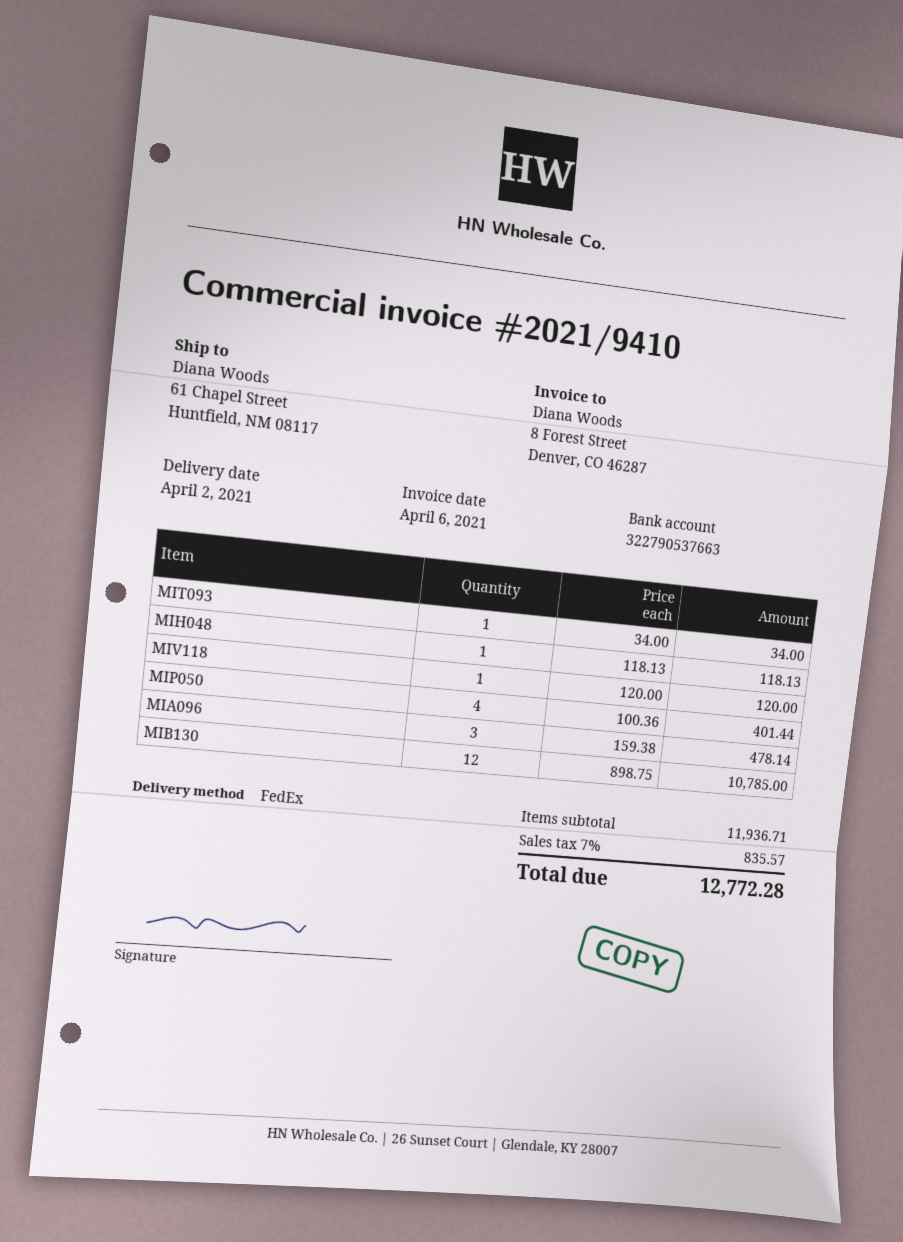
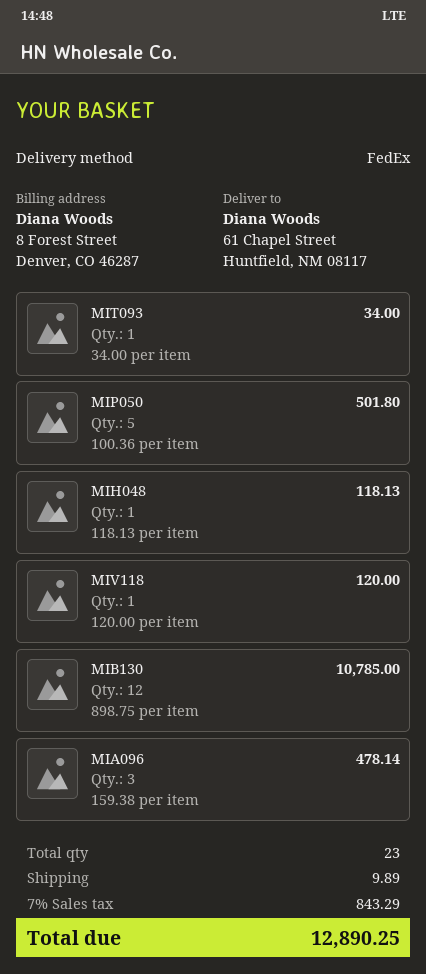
MIP050: 4 x 100.36 = 401.44 -> 5 x 100.36 = 501.80
shipping: none -> 9.89
tax: 7% = 835.57 -> 7% = 843.29
total: 12772.28 -> 12890.25

